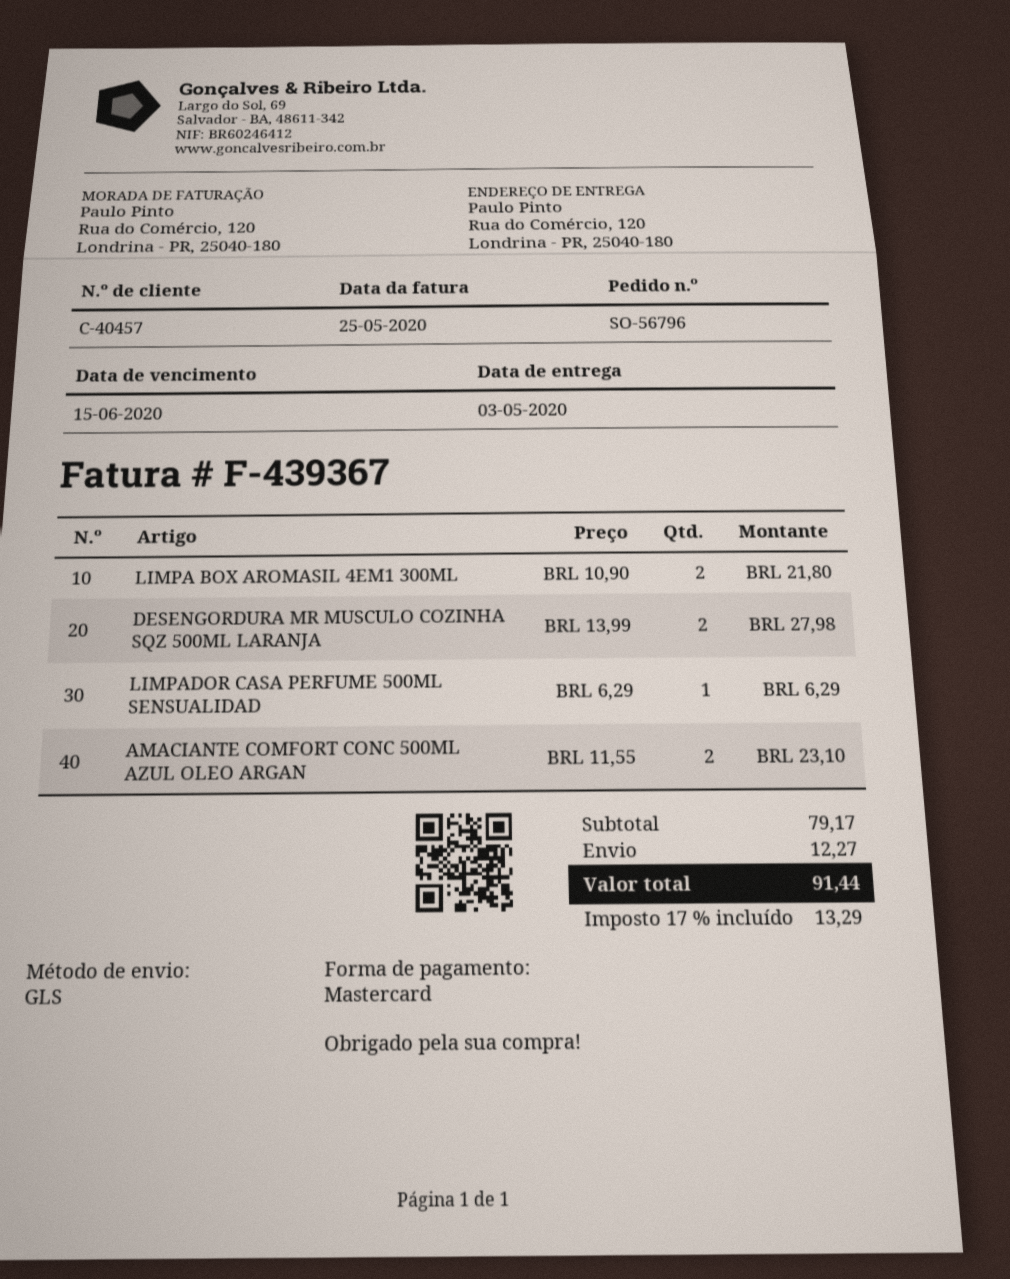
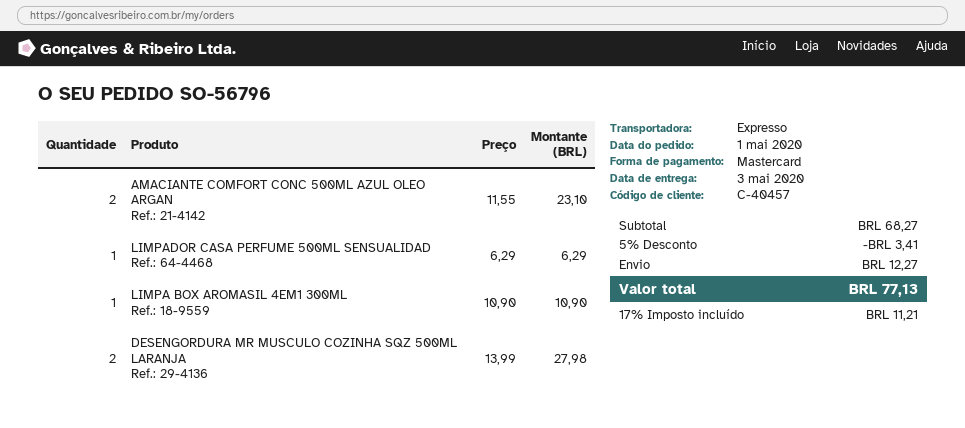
shipping method: GLS -> express
LIMPA BOX AROMASIL 4EM1 300ML: 2 x 10.90 = 21.80 -> 1 x 10.90 = 10.90
subtotal: 79.17 -> 68.27
discount: none -> 5% = 3.41
tax: 17% = 13.29 -> 17% = 11.21
total: 91.44 -> 77.13

